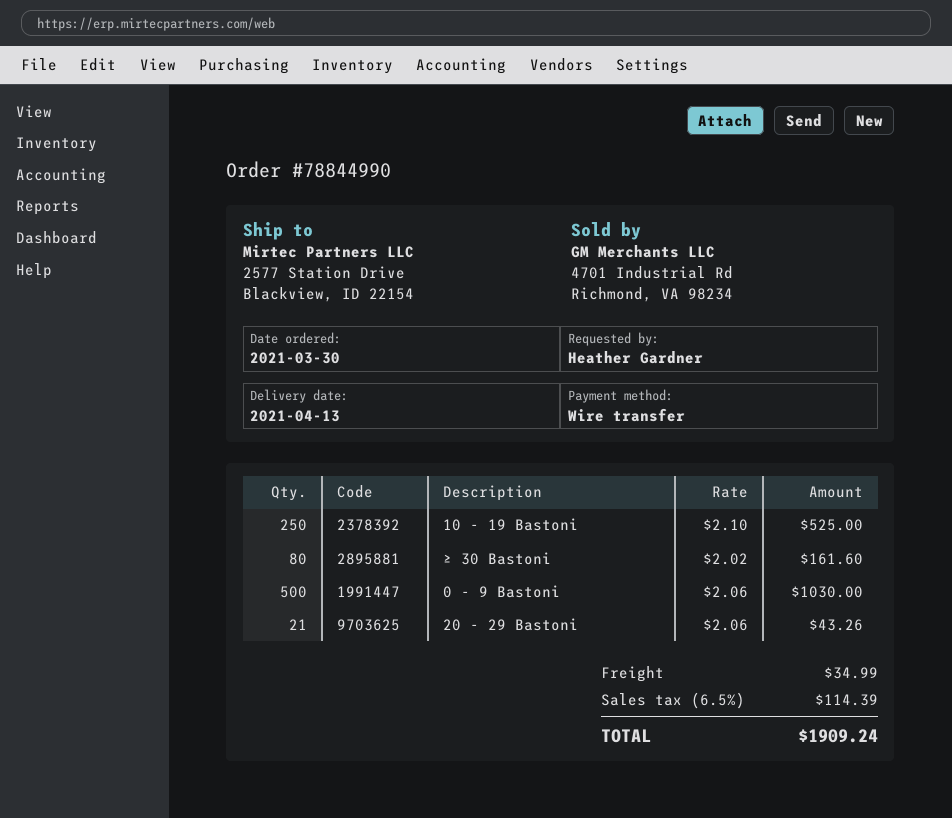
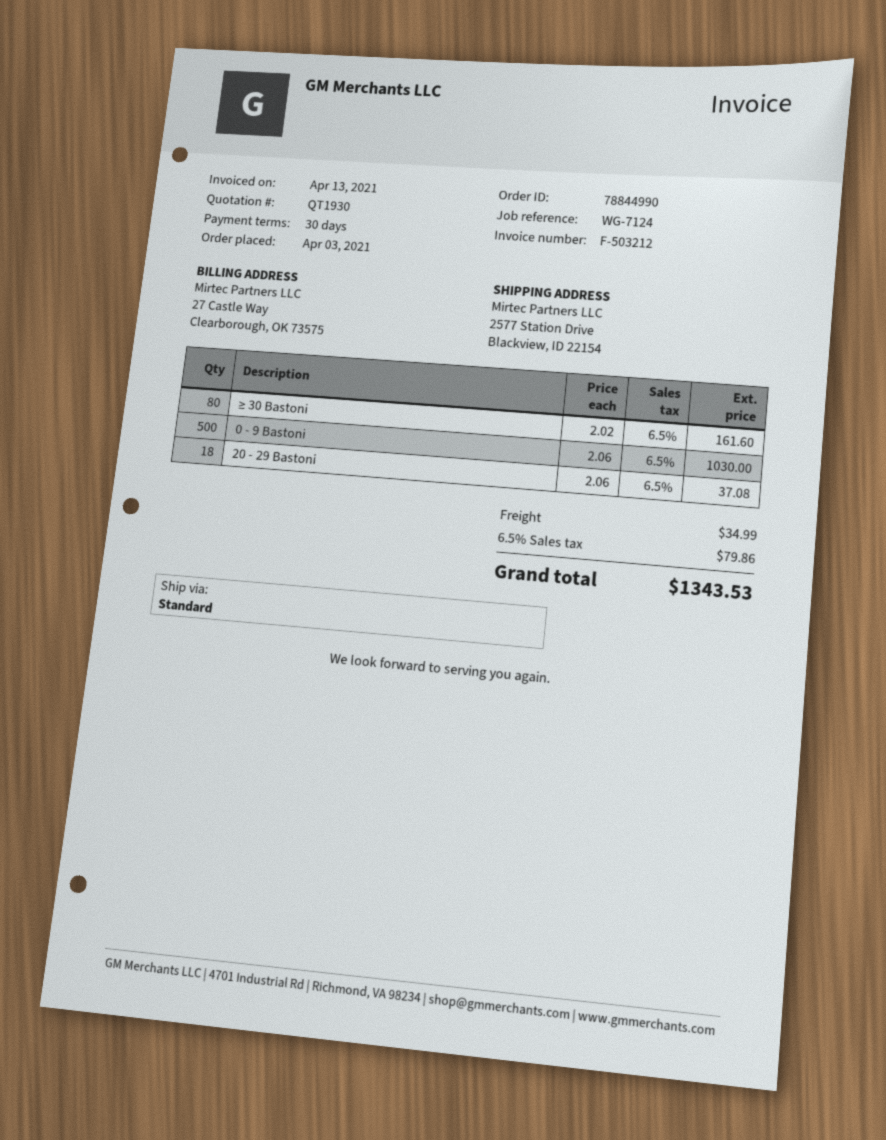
order date: 2021-03-30 -> 2021-04-03
10 - 19 Bastoni: 250 x 2.10 = 525.00 -> none
20 - 29 Bastoni: 21 x 2.06 = 43.26 -> 18 x 2.06 = 37.08
tax: 6.5% = 114.39 -> 6.5% = 79.86
total: 1909.24 -> 1343.53

